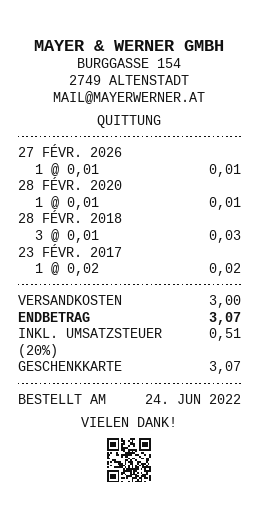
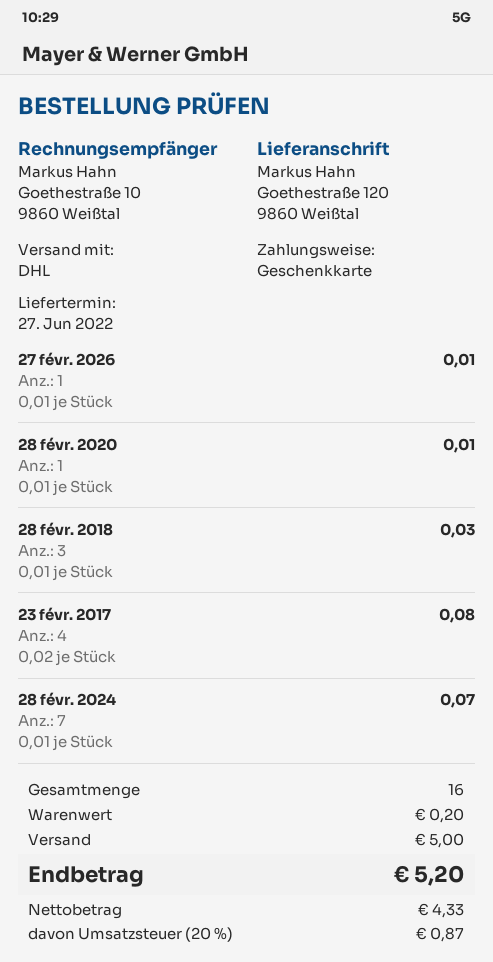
23 FÉVR. 2017: 1 x 0.02 = 0.02 -> 4 x 0.02 = 0.08
28 févr. 2024: none -> 7 x 0.01 = 0.07
shipping: 3.00 -> 5.00
tax: 20% = 0.51 -> 20% = 0.87
total: 3.07 -> 5.20

